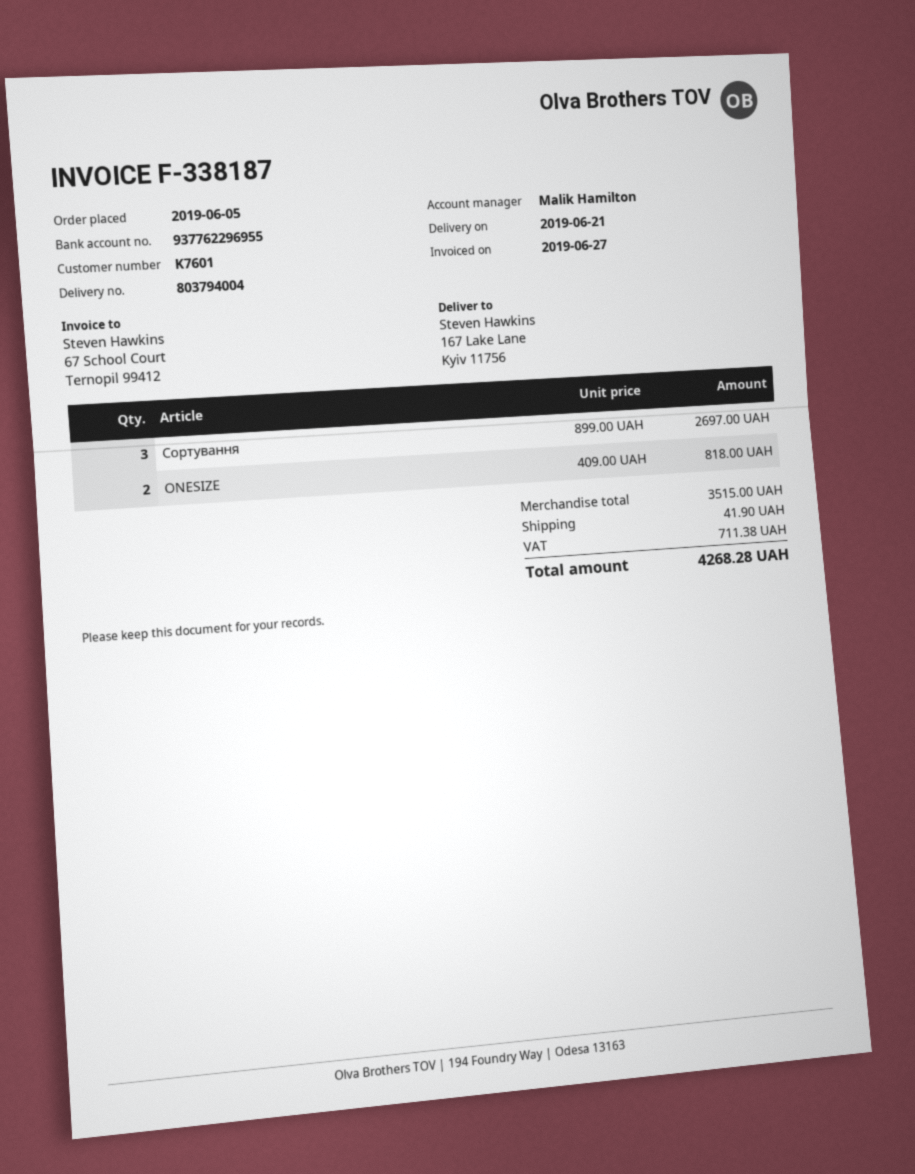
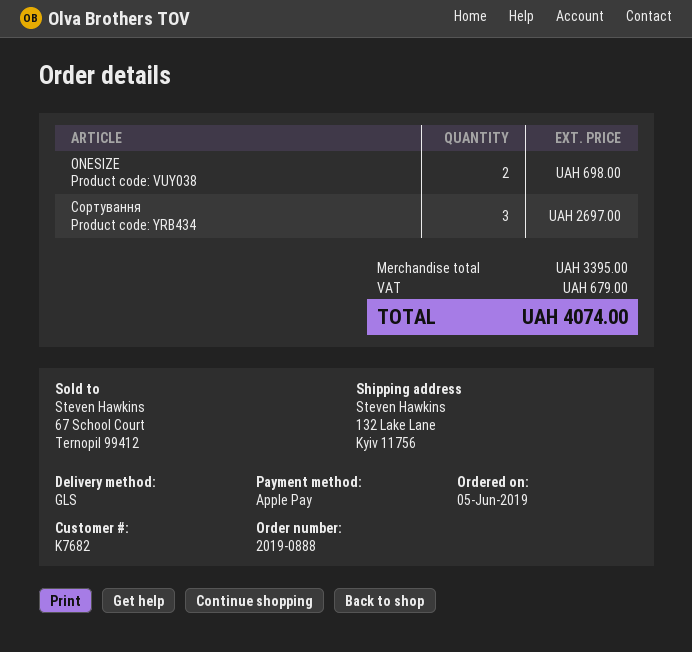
customer number: K7601 -> K7682
ship to: 167 Lake Lane, Kyiv 11756 -> 132 Lake Lane, Kyiv 11756
ONESIZE: 2 for 818.00 -> 2 for 698.00
subtotal: 3515.00 -> 3395.00
shipping: 41.90 -> none
tax: 711.38 -> 679.00
total: 4268.28 -> 4074.00

